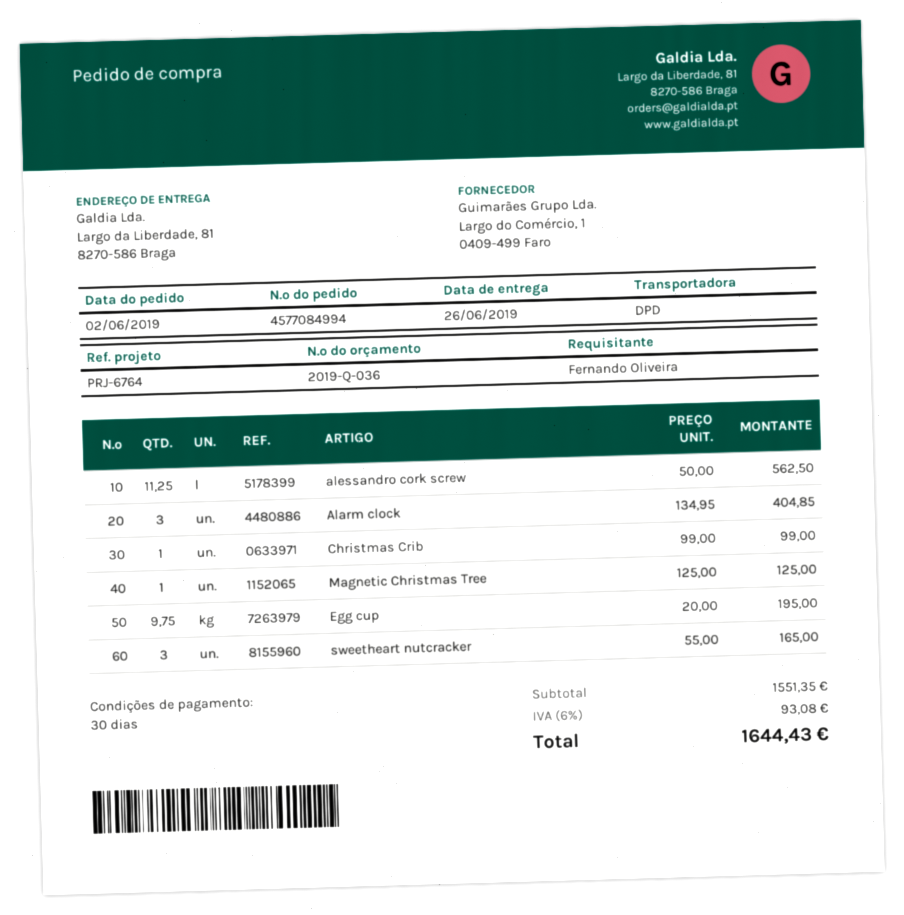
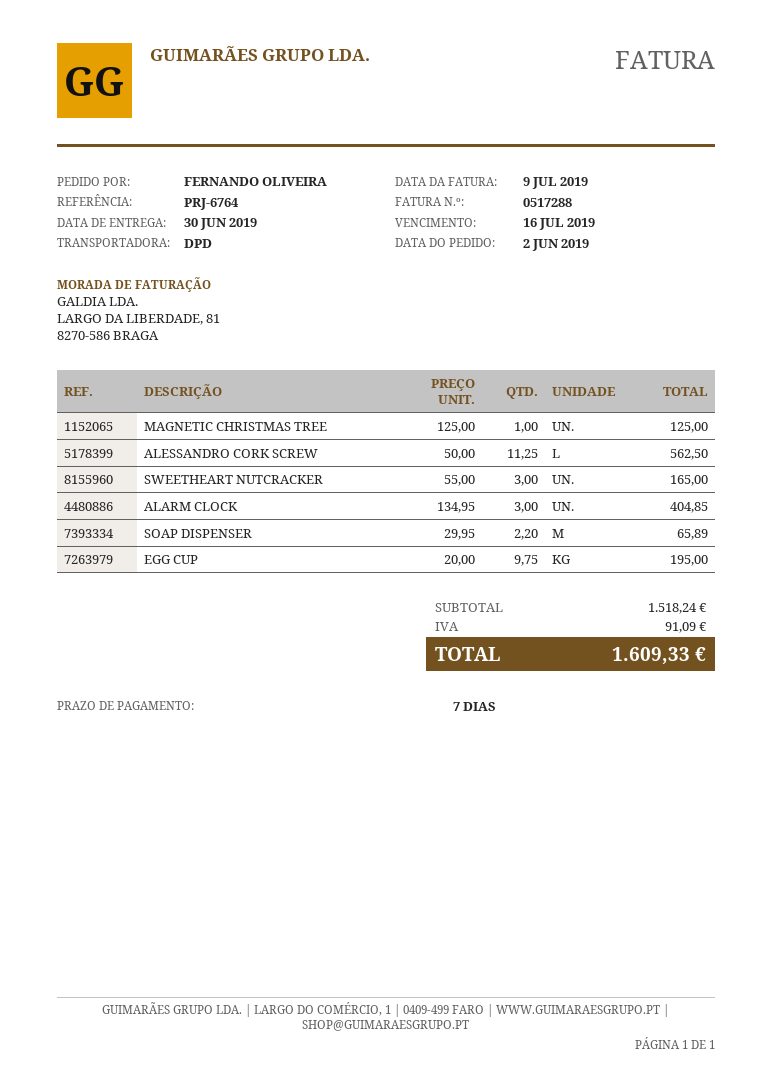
delivery date: 2019-06-26 -> 2019-06-30
payment terms: 30 days -> 7 days
Christmas Crib: 1 x 99.00 = 99.00 -> none
SOAP DISPENSER: none -> 2.2 x 29.95 = 65.89
subtotal: 1551.35 -> 1518.24
tax: 93.08 -> 91.09
total: 1644.43 -> 1609.33

